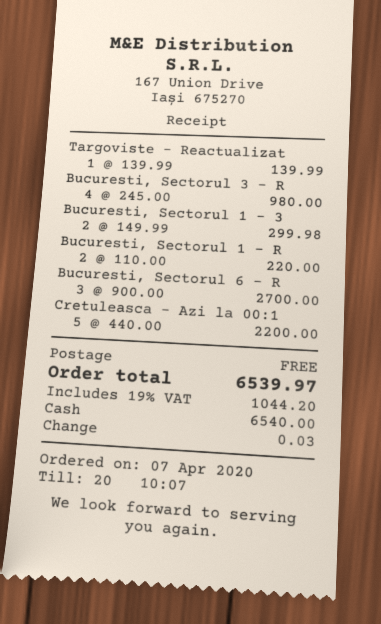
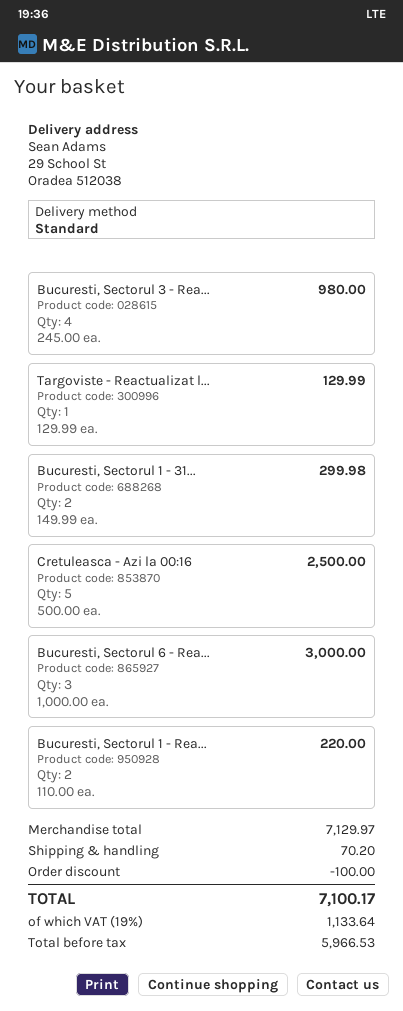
Targoviste - Reactualizat: 1 x 139.99 = 139.99 -> 1 x 129.99 = 129.99
Bucuresti, Sectorul 6 - R: 3 x 900.00 = 2700.00 -> 3 x 1000.00 = 3000.00
Cretuleasca - Azi la 00:1: 5 x 440.00 = 2200.00 -> 5 x 500.00 = 2500.00
discount: none -> 100.00
shipping: 0.00 -> 70.20
tax: 19% = 1044.20 -> 19% = 1133.64
total: 6539.97 -> 7100.17

